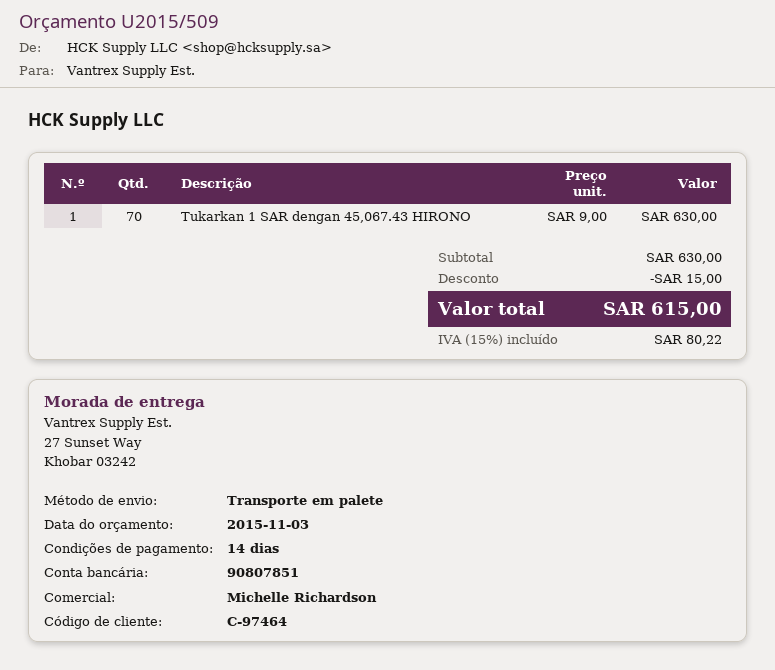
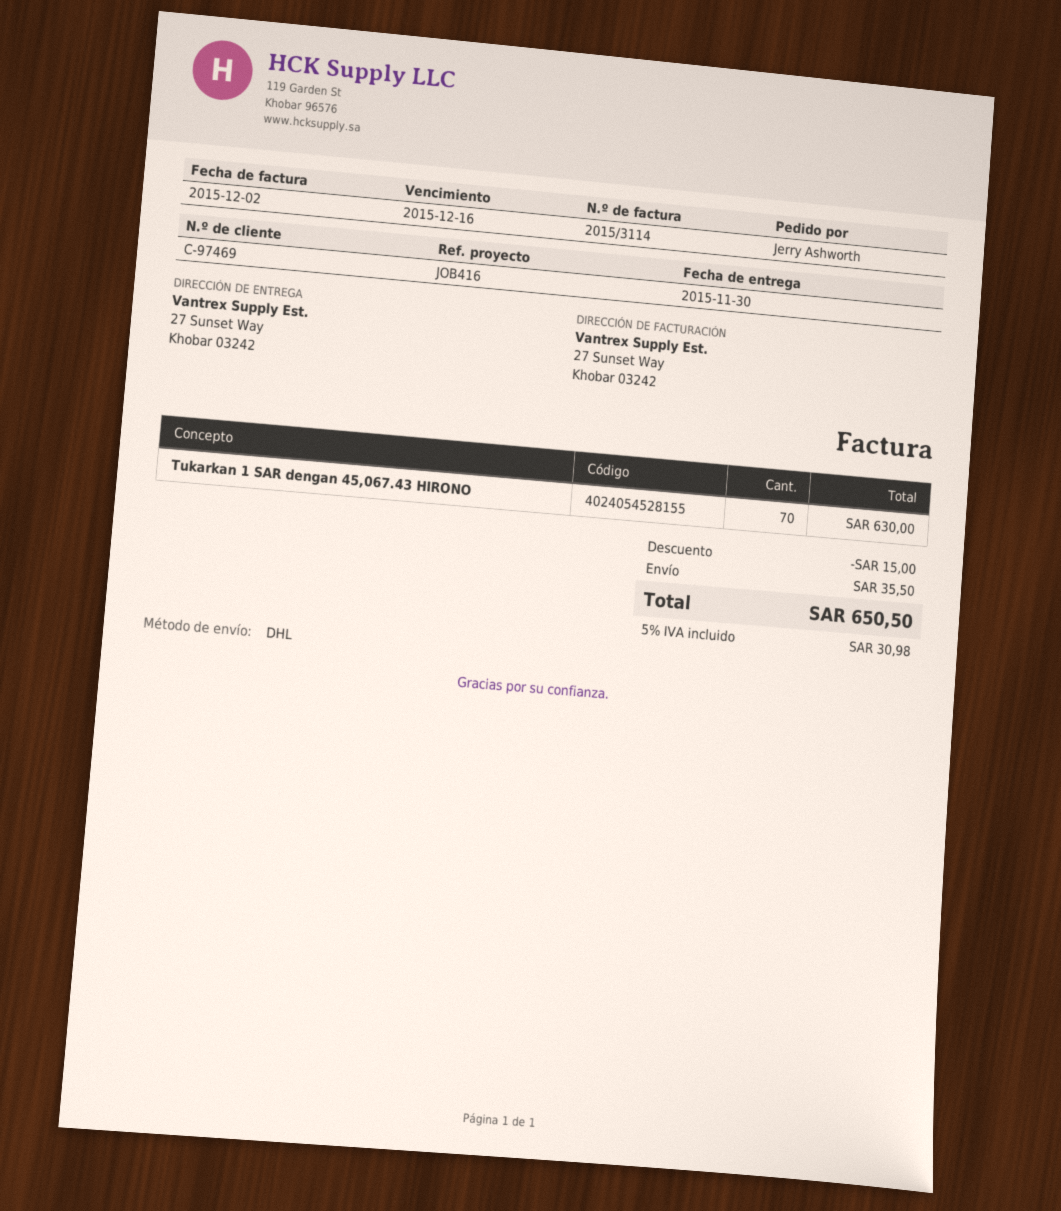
customer number: C-97464 -> C-97469
shipping method: pallet freight -> DHL
shipping: none -> 35.50
tax: 15% = 80.22 -> 5% = 30.98
total: 615.00 -> 650.50

